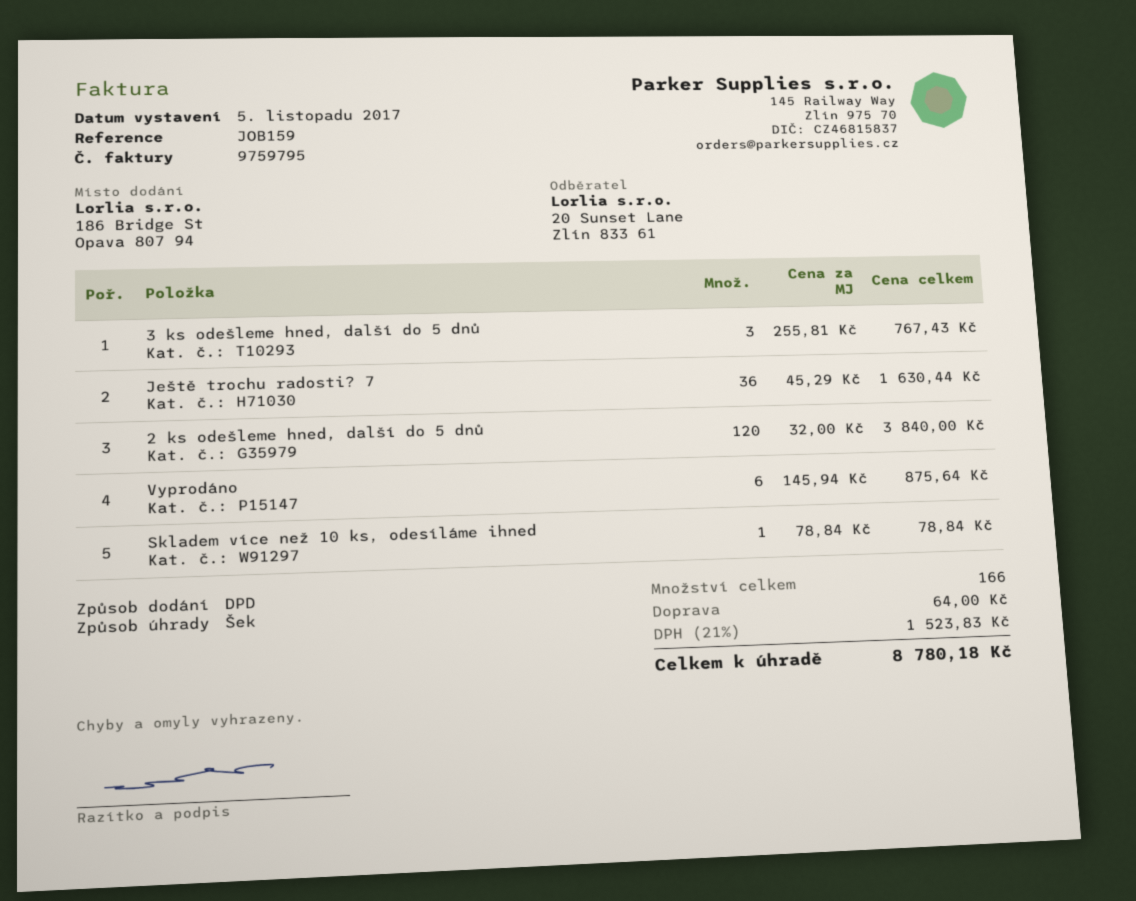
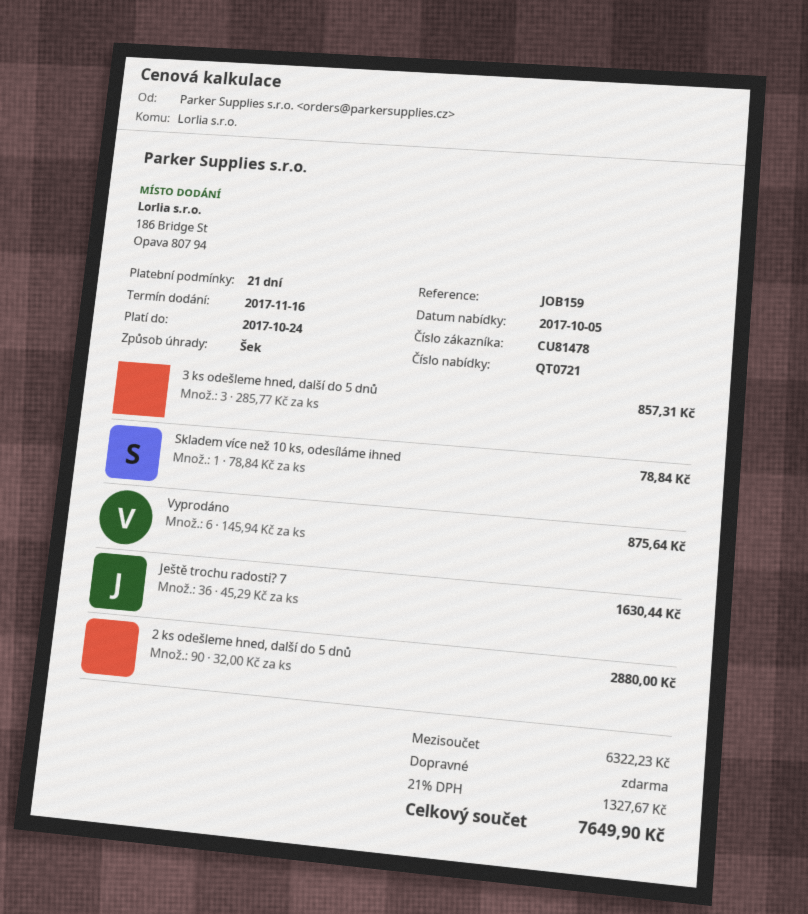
3 ks odešleme hned, další do 5 dnů: 3 x 255.81 = 767.43 -> 3 x 285.77 = 857.31
2 ks odešleme hned, další do 5 dnů: 120 x 32.00 = 3840.00 -> 90 x 32.00 = 2880.00
shipping: 64.00 -> 0.00
tax: 21% = 1523.83 -> 21% = 1327.67
total: 8780.18 -> 7649.90

